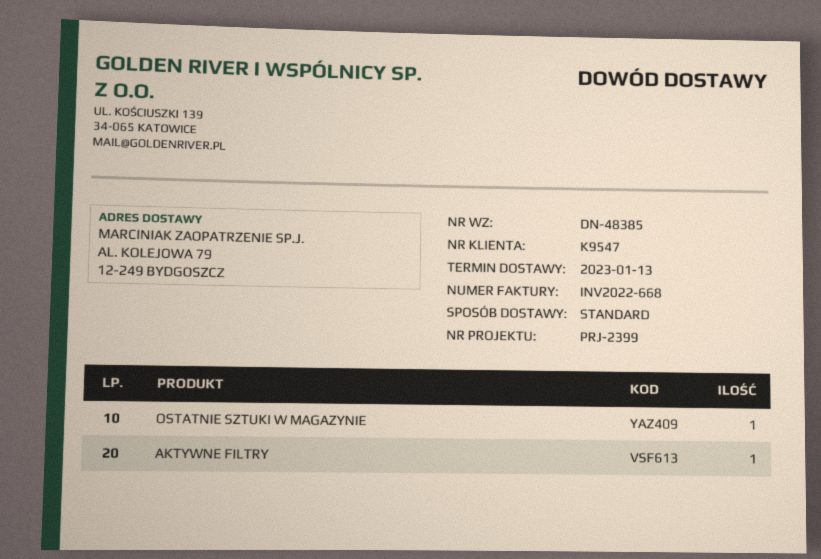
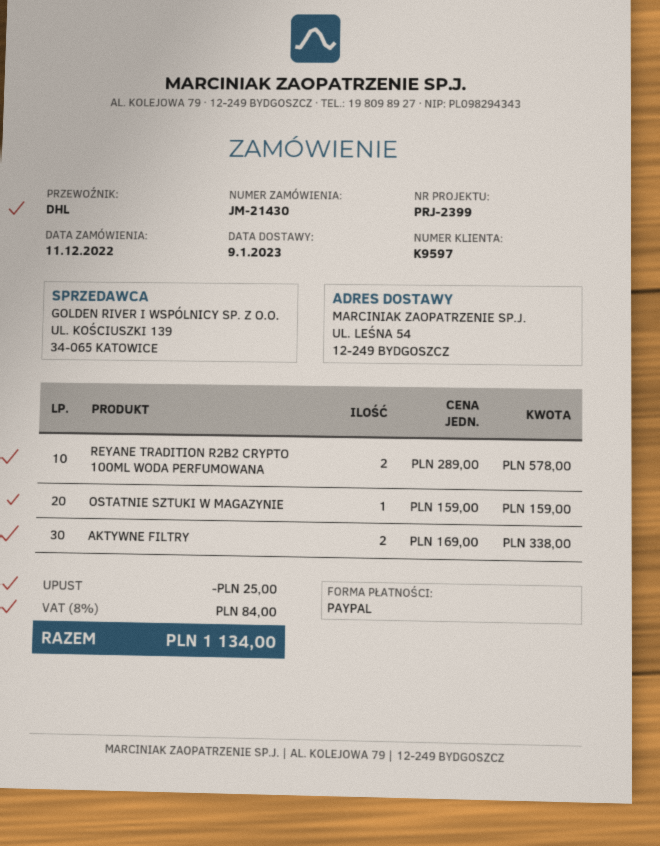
delivery date: 2023-01-13 -> 2023-01-09
customer number: K9547 -> K9597
shipping method: standard -> DHL
ship to: AL. KOLEJOWA 79, 12-249 BYDGOSZCZ -> UL. LEŚNA 54, 12-249 BYDGOSZCZ
AKTYWNE FILTRY: 1 -> 2
REYANE TRADITION R2B2 CRYPTO 100ML WODA PERFUMOWANA: none -> 2

